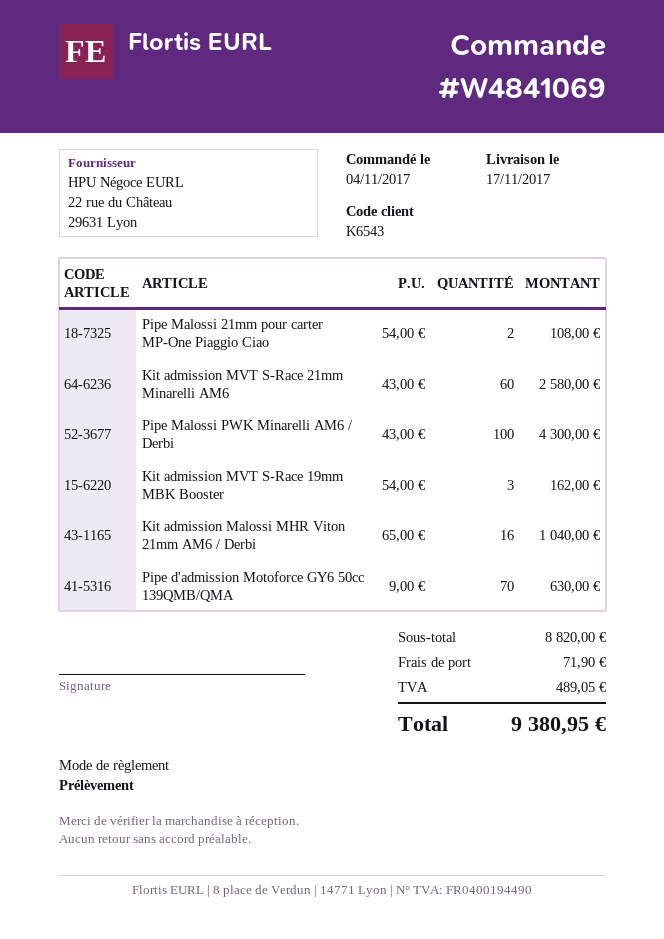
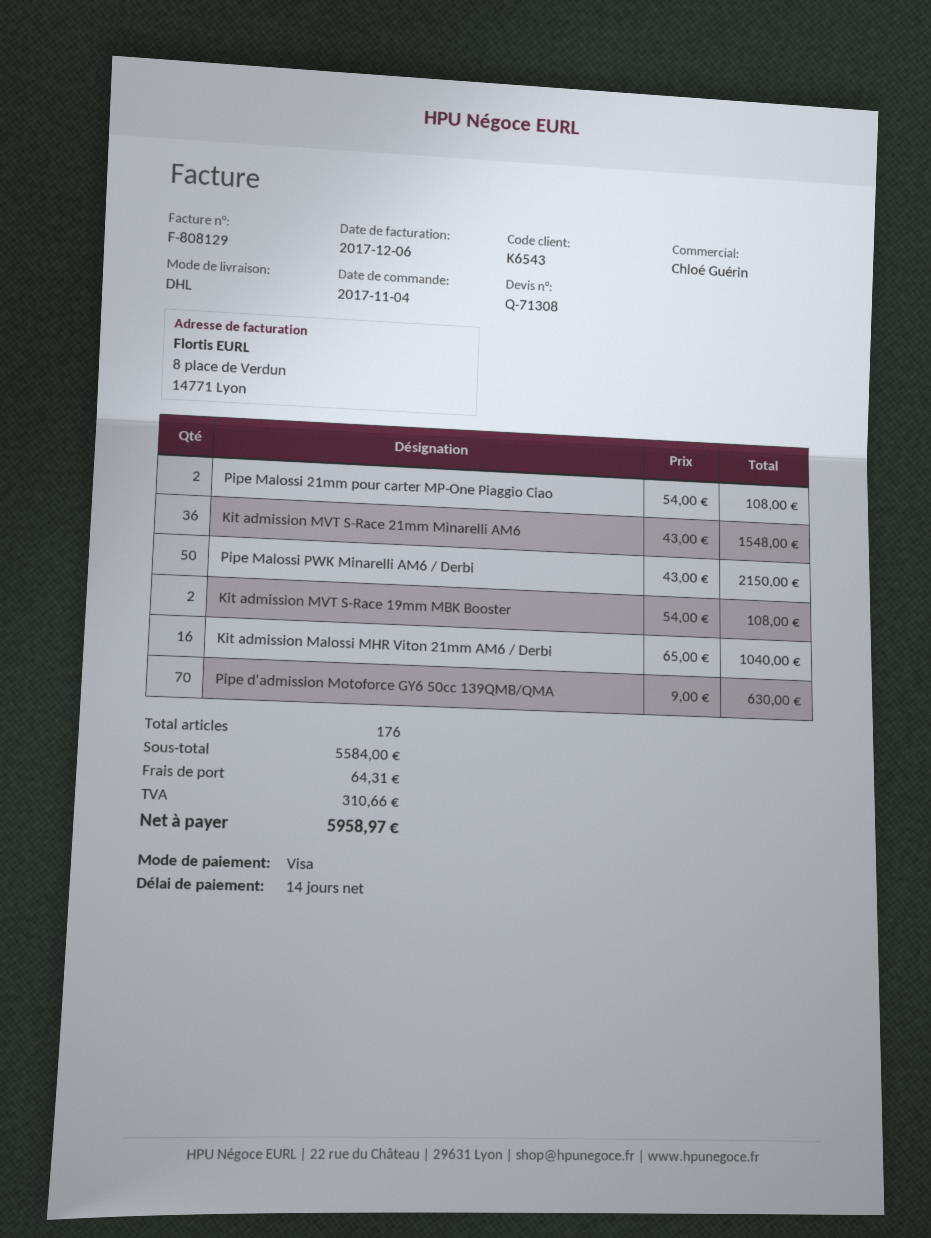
payment method: direct debit -> Visa
Kit admission MVT S-Race 21mm Minarelli AM6: 60 x 43.00 = 2580.00 -> 36 x 43.00 = 1548.00
Pipe Malossi PWK Minarelli AM6 / Derbi: 100 x 43.00 = 4300.00 -> 50 x 43.00 = 2150.00
Kit admission MVT S-Race 19mm MBK Booster: 3 x 54.00 = 162.00 -> 2 x 54.00 = 108.00
subtotal: 8820.00 -> 5584.00
shipping: 71.90 -> 64.31
tax: 489.05 -> 310.66
total: 9380.95 -> 5958.97

